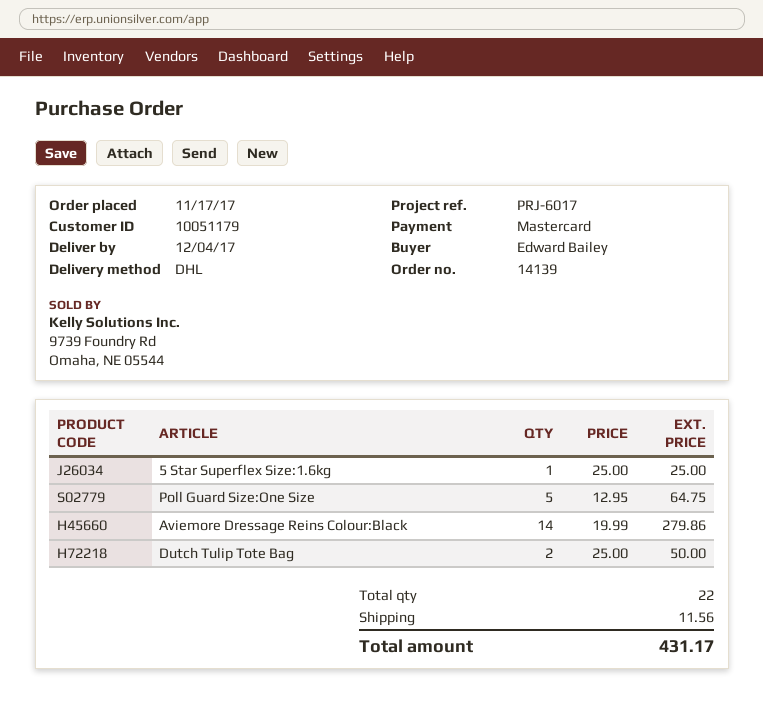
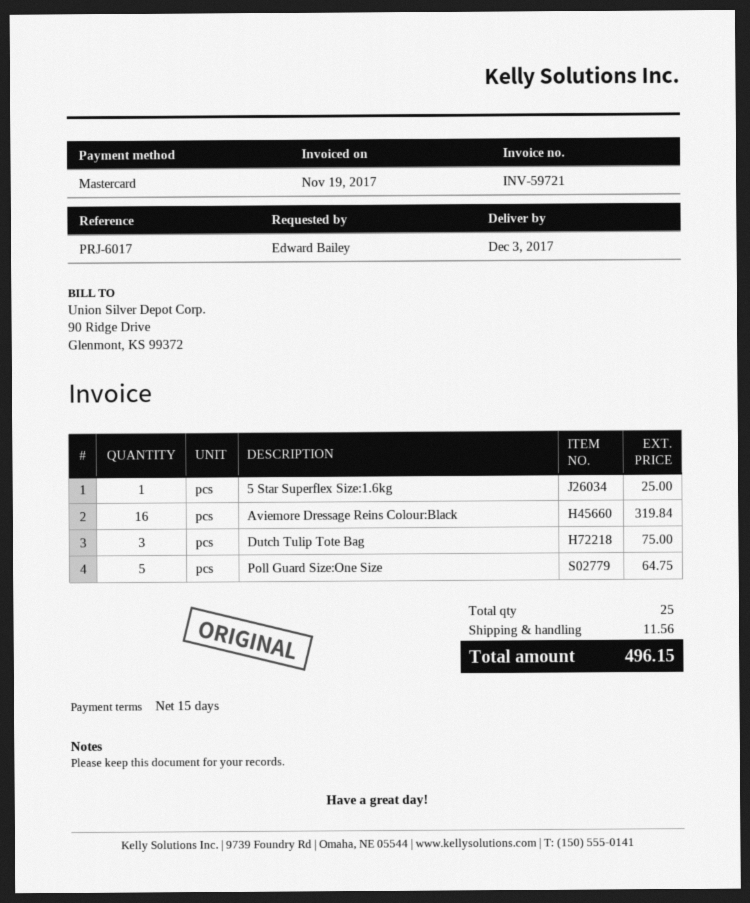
delivery date: 2017-12-04 -> 2017-12-03
Aviemore Dressage Reins Colour:Black: 14 for 279.86 -> 16 for 319.84
Dutch Tulip Tote Bag: 2 for 50.00 -> 3 for 75.00
total quantity: 22 -> 25
total: 431.17 -> 496.15

